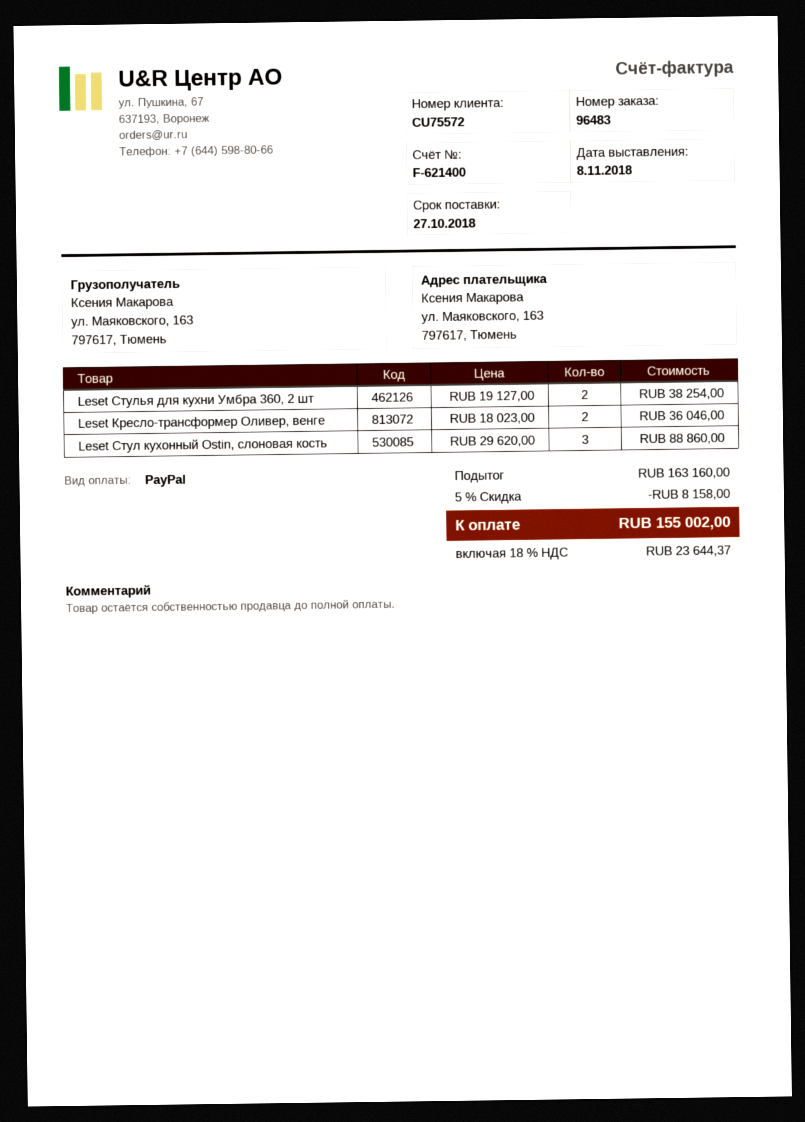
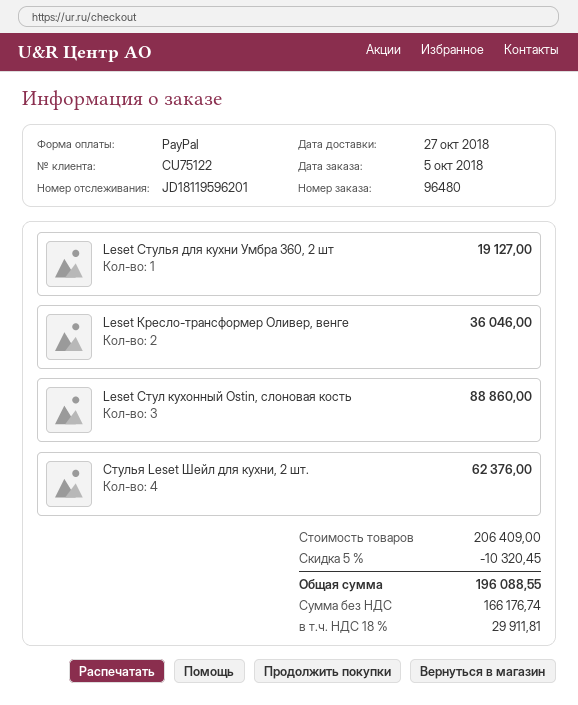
order number: 96483 -> 96480
customer number: CU75572 -> CU75122
Leset Стулья для кухни Умбра 360, 2 шт: 2 for 38254.00 -> 1 for 19127.00
Стулья Leset Шейл для кухни, 2 шт.: none -> 4 for 62376.00
subtotal: 163160.00 -> 206409.00
discount: 5% = 8158.00 -> 5% = 10320.45
tax: 18% = 23644.37 -> 18% = 29911.81
total: 155002.00 -> 196088.55

